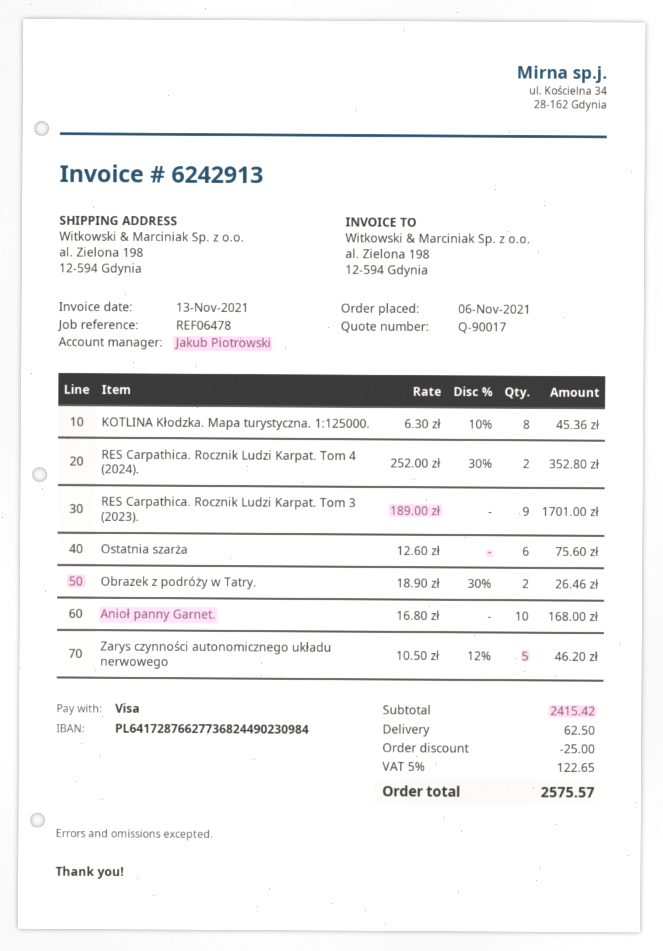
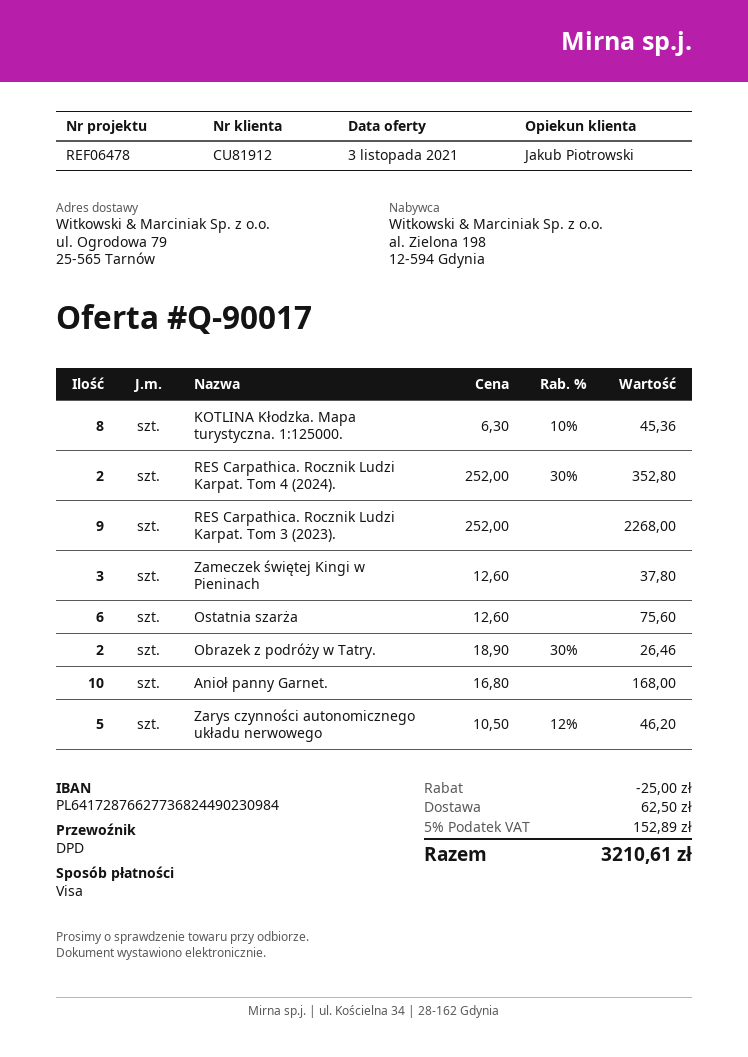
ship to: al. Zielona 198, 12-594 Gdynia -> ul. Ogrodowa 79, 25-565 Tarnów
RES Carpathica. Rocznik Ludzi Karpat. Tom 3 (2023).: 9 x 189.00 = 1701.00 -> 9 x 252.00 = 2268.00
Zameczek świętej Kingi w Pieninach: none -> 3 x 12.60 = 37.80
tax: 5% = 122.65 -> 5% = 152.89
total: 2575.57 -> 3210.61

